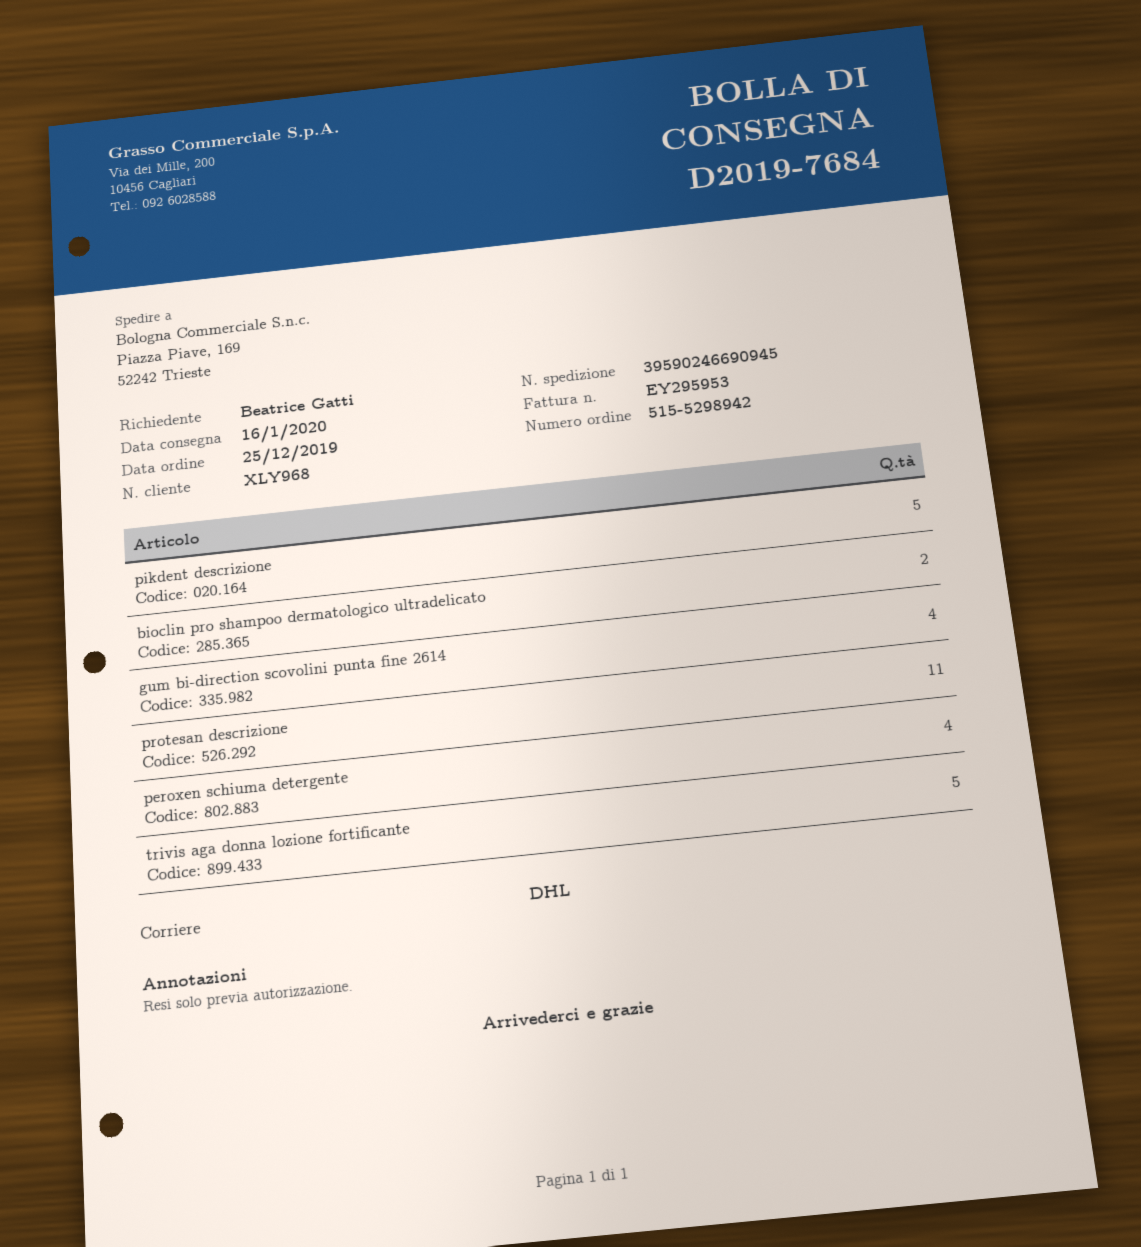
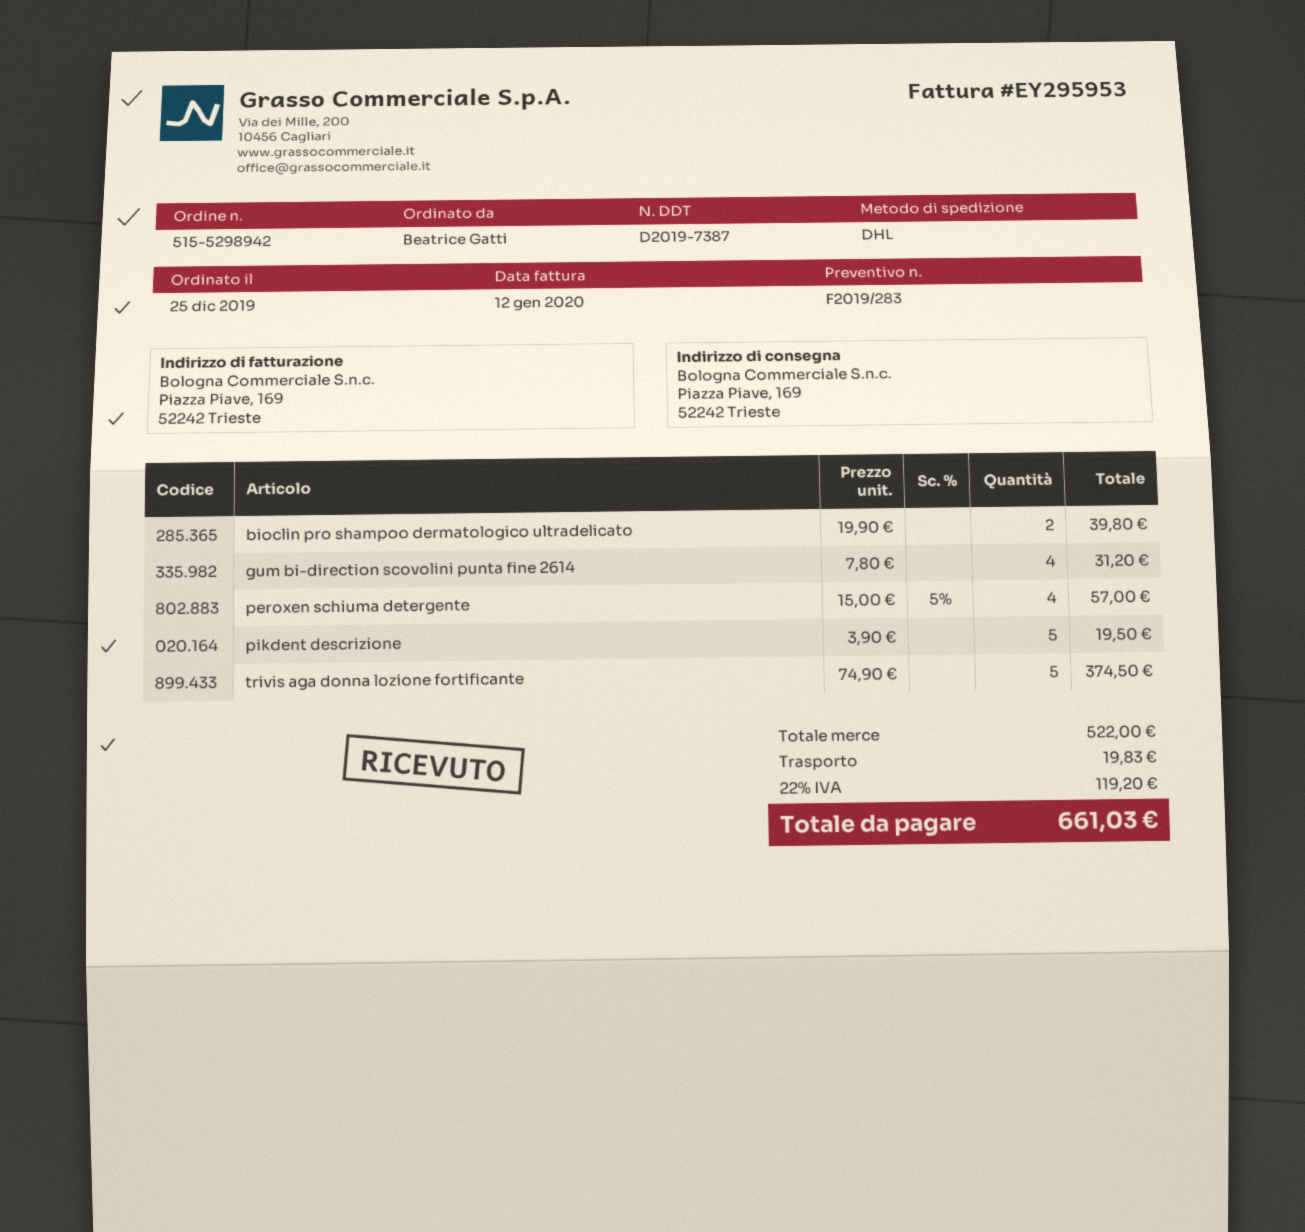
delivery note number: D2019-7684 -> D2019-7387
protesan descrizione: 11 -> none

